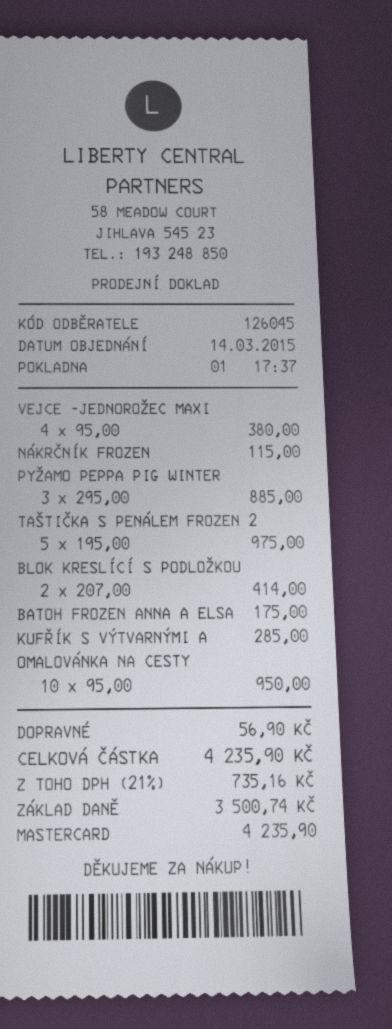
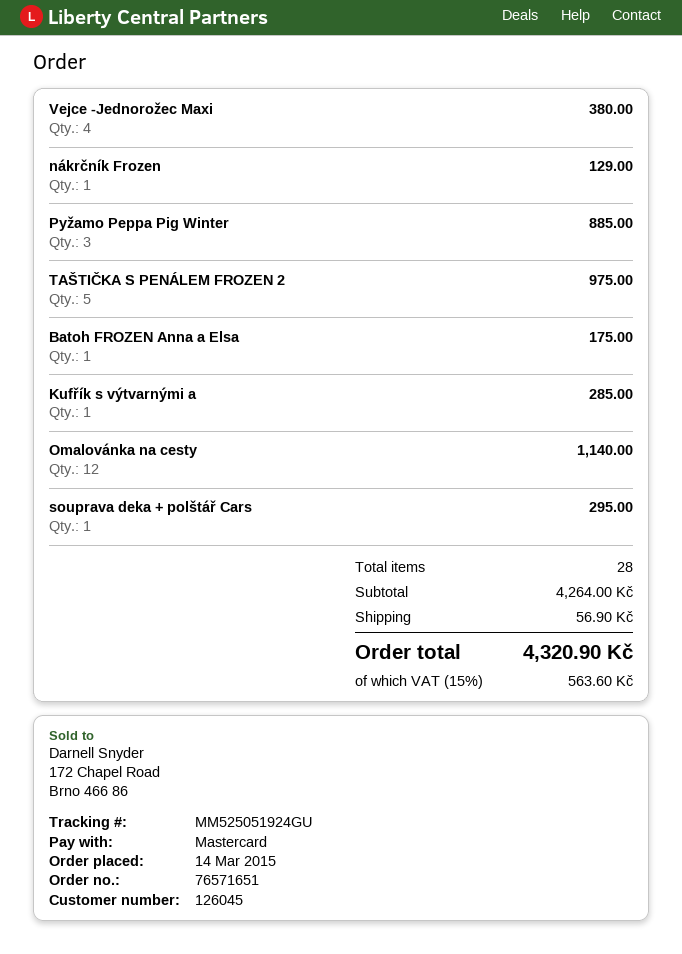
NÁKRČNÍK FROZEN: 1 for 115.00 -> 1 for 129.00
BLOK KRESLÍCÍ S PODLOŽKOU: 2 for 414.00 -> none
OMALOVÁNKA NA CESTY: 10 for 950.00 -> 12 for 1140.00
souprava deka + polštář Cars: none -> 1 for 295.00
tax: 21% = 735.16 -> 15% = 563.60
total: 4235.90 -> 4320.90

